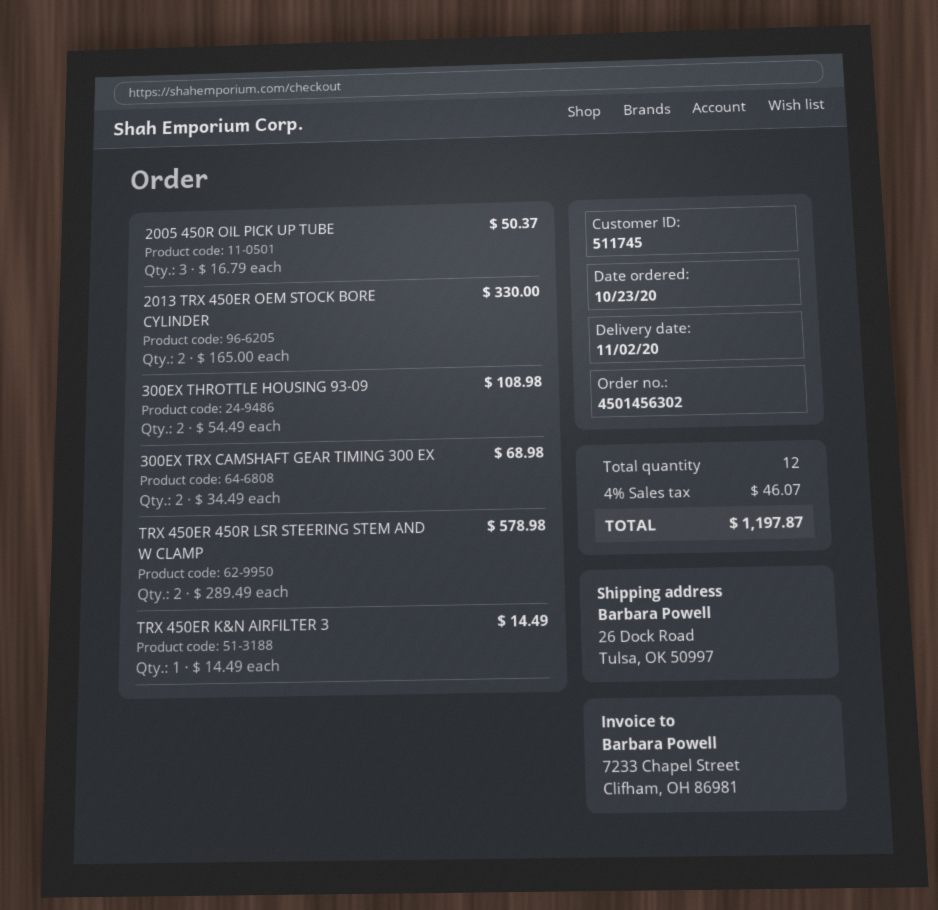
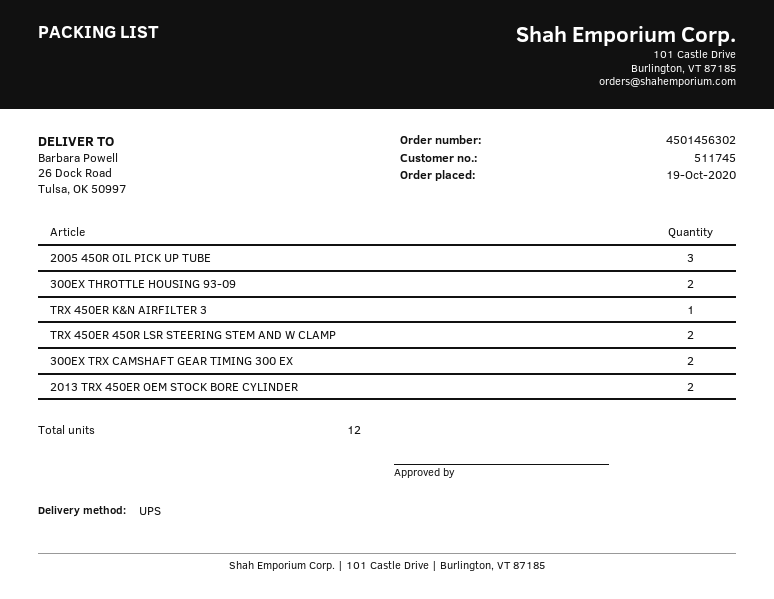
order date: 2020-10-23 -> 2020-10-19

